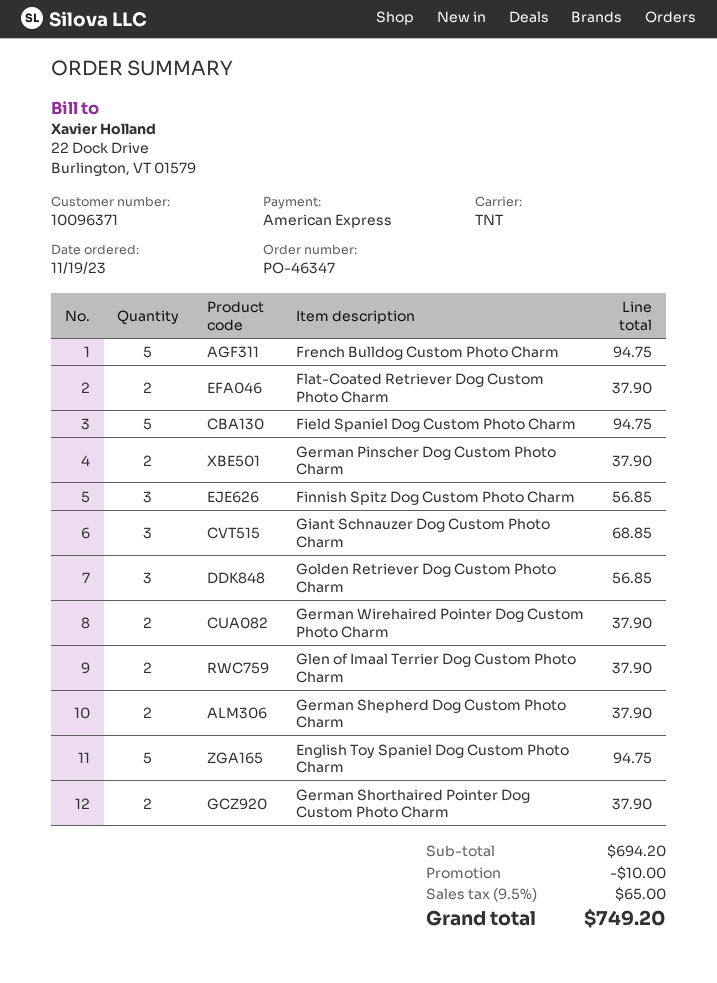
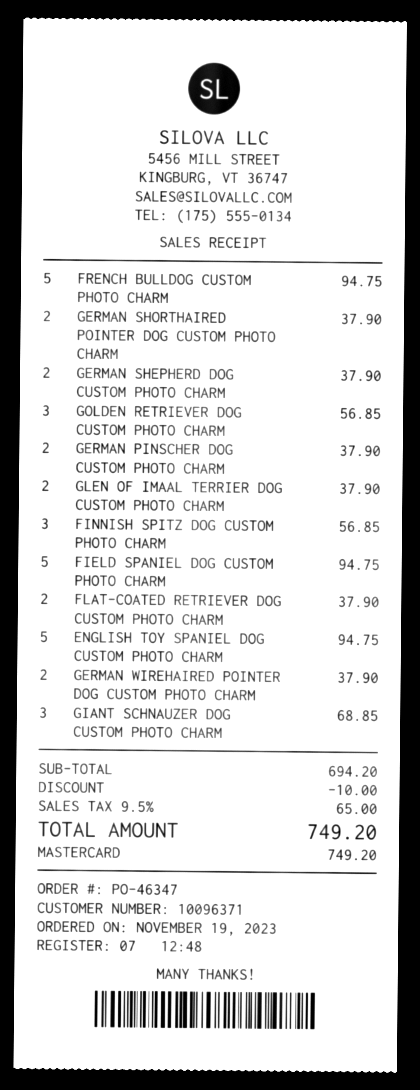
payment method: American Express -> Mastercard

